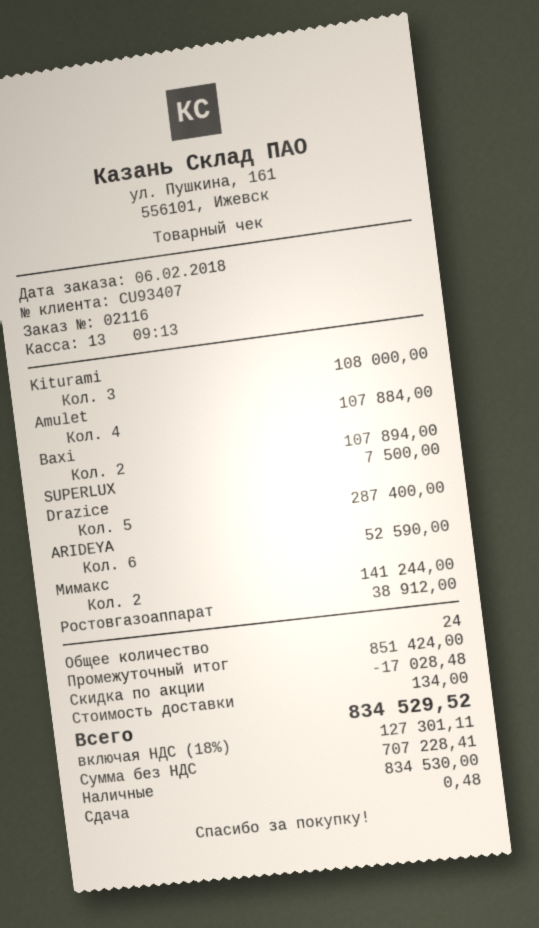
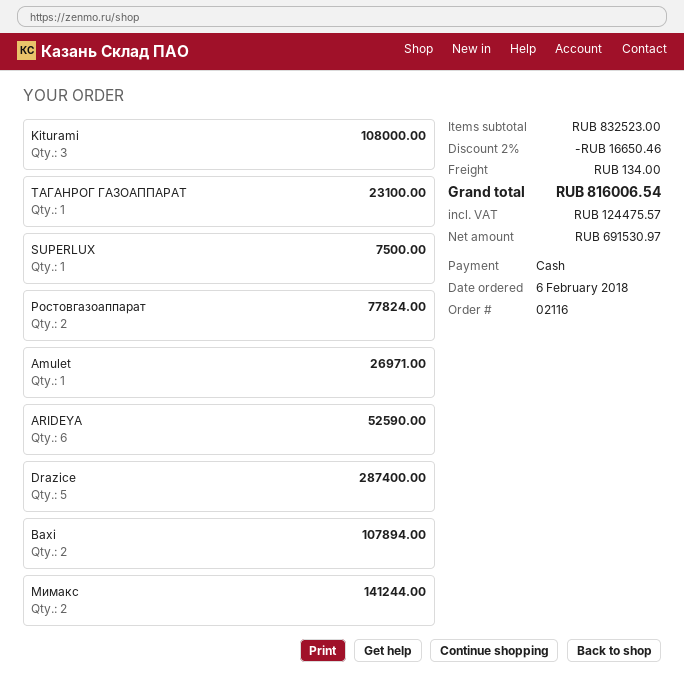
Amulet: 4 for 107884.00 -> 1 for 26971.00
Ростовгазоаппарат: 1 for 38912.00 -> 2 for 77824.00
ТАГАНРОГ ГАЗОАППАРАТ: none -> 1 for 23100.00
subtotal: 851424.00 -> 832523.00
discount: 17028.48 -> 16650.46
net: 707228.41 -> 691530.97
tax: 127301.11 -> 124475.57
total: 834529.52 -> 816006.54

